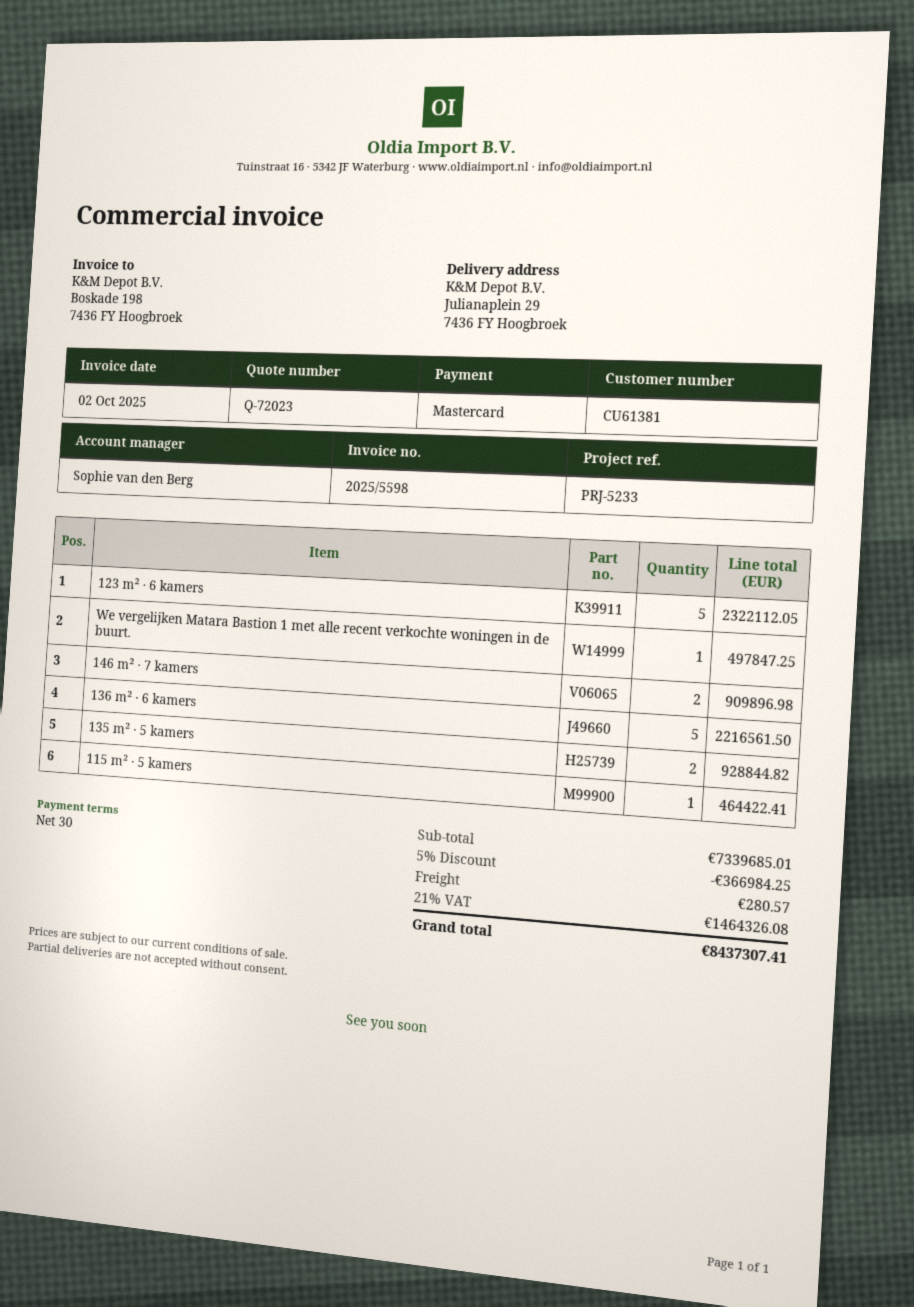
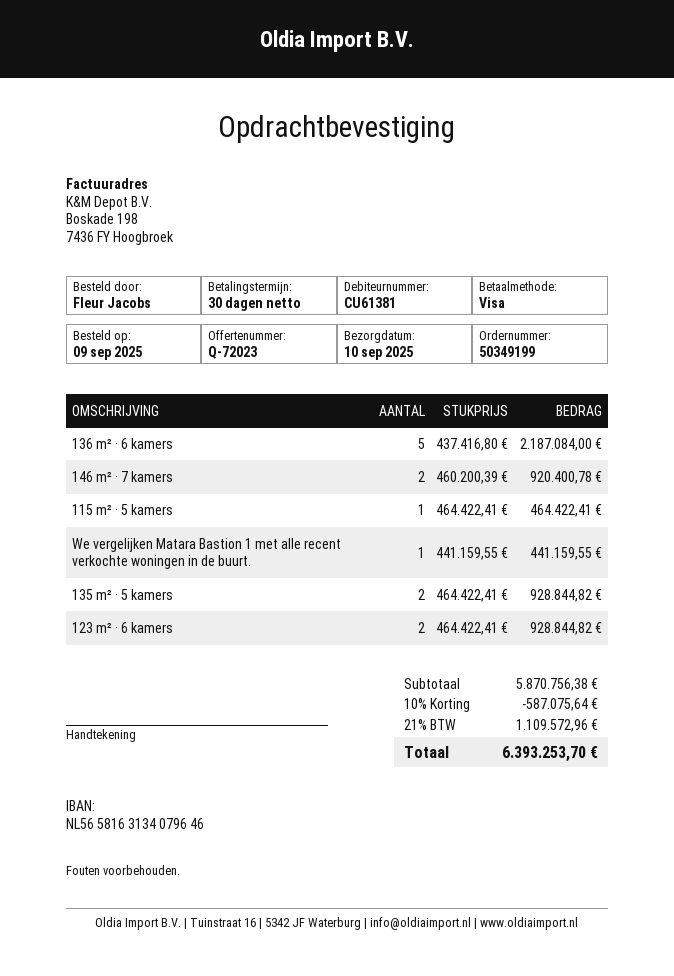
payment method: Mastercard -> Visa
123 m² · 6 kamers: 5 for 2322112.05 -> 2 for 928844.82
We vergelijken Matara Bastion 1 met alle recent verkochte woningen in de buurt.: 1 for 497847.25 -> 1 for 441159.55
146 m² · 7 kamers: 2 for 909896.98 -> 2 for 920400.78
136 m² · 6 kamers: 5 for 2216561.50 -> 5 for 2187084.00
subtotal: 7339685.01 -> 5870756.38
discount: 5% = 366984.25 -> 10% = 587075.64
shipping: 280.57 -> none
tax: 21% = 1464326.08 -> 21% = 1109572.96
total: 8437307.41 -> 6393253.70

